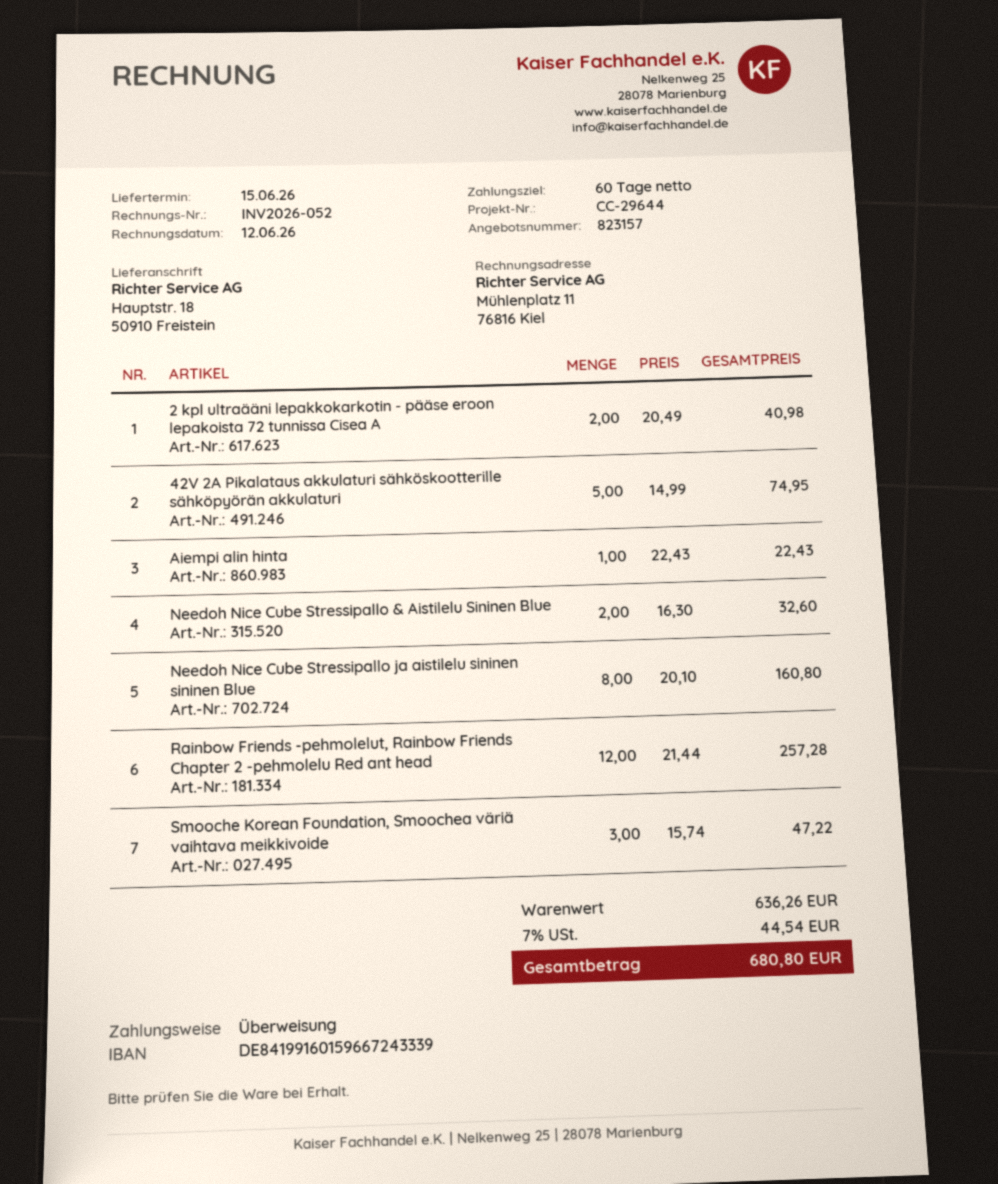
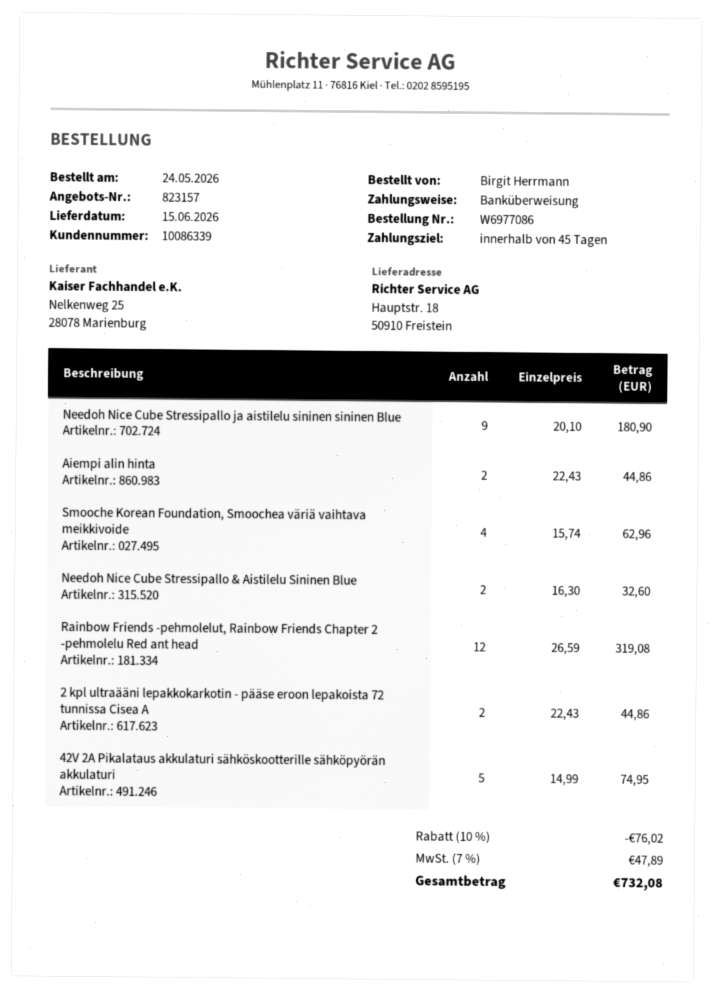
payment terms: 60 days -> 45 days
2 kpl ultraääni lepakkokarkotin - pääse eroon lepakoista 72 tunnissa Cisea A: 2 x 20.49 = 40.98 -> 2 x 22.43 = 44.86
Aiempi alin hinta: 1 x 22.43 = 22.43 -> 2 x 22.43 = 44.86
Needoh Nice Cube Stressipallo ja aistilelu sininen sininen Blue: 8 x 20.10 = 160.80 -> 9 x 20.10 = 180.90
Rainbow Friends -pehmolelut, Rainbow Friends Chapter 2 -pehmolelu Red ant head: 12 x 21.44 = 257.28 -> 12 x 26.59 = 319.08
Smooche Korean Foundation, Smoochea väriä vaihtava meikkivoide: 3 x 15.74 = 47.22 -> 4 x 15.74 = 62.96
discount: none -> 10% = 76.02
tax: 7% = 44.54 -> 7% = 47.89
total: 680.80 -> 732.08

